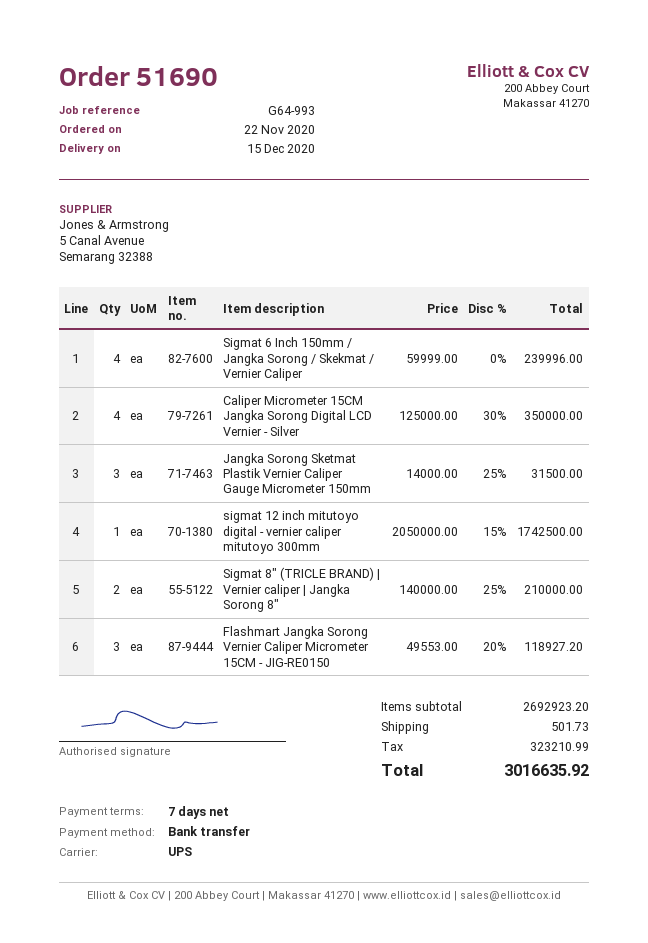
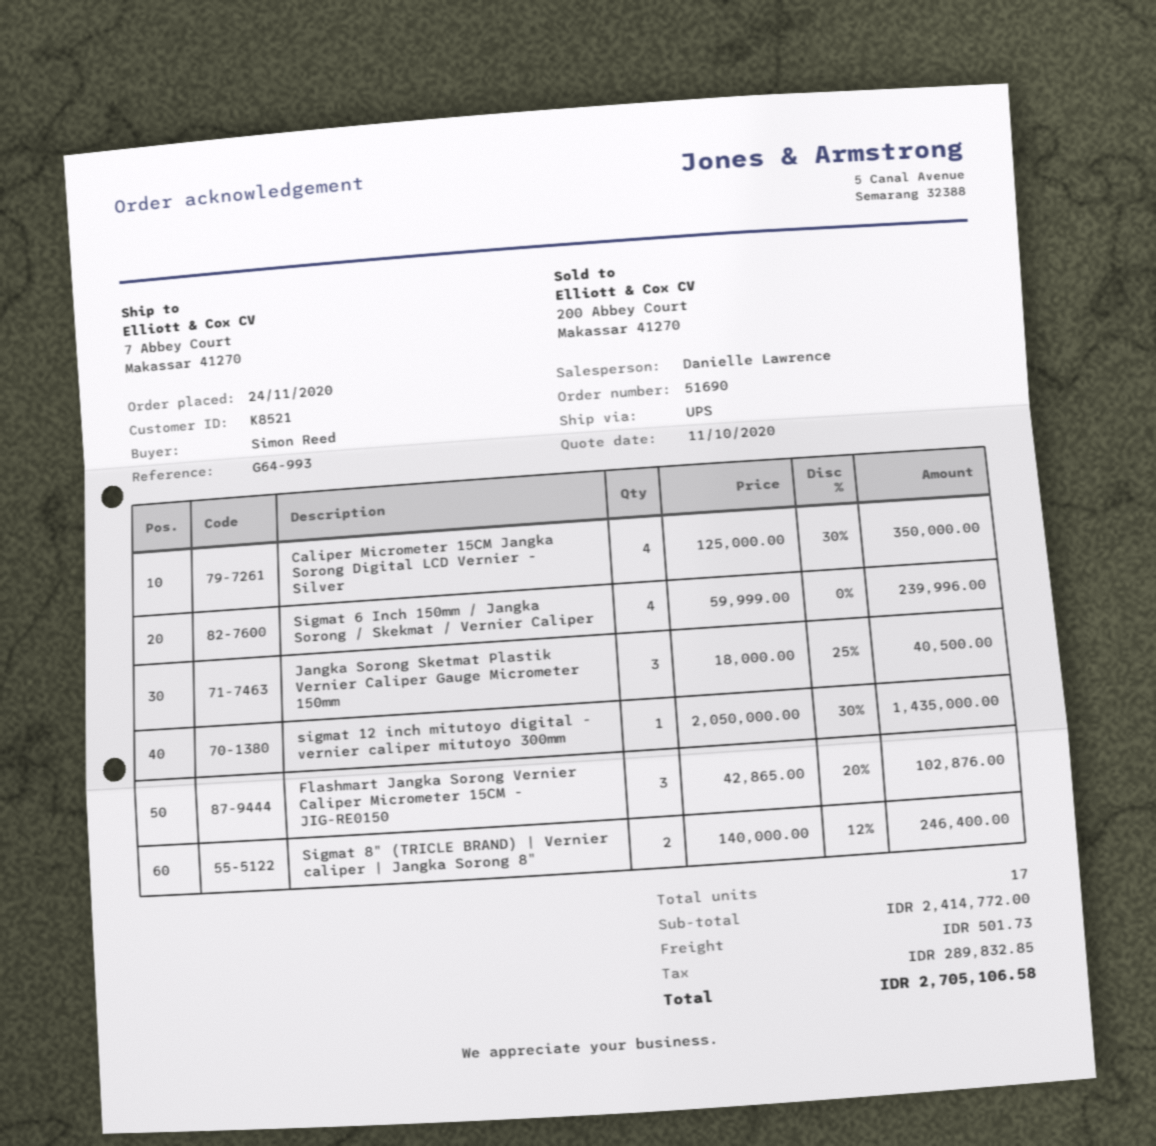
order date: 2020-11-22 -> 2020-11-24
Jangka Sorong Sketmat Plastik Vernier Caliper Gauge Micrometer 150mm: 3 x 14000.00 - 25% = 31500.00 -> 3 x 18000.00 - 25% = 40500.00
sigmat 12 inch mitutoyo digital - vernier caliper mitutoyo 300mm: 1 x 2050000.00 - 15% = 1742500.00 -> 1 x 2050000.00 - 30% = 1435000.00
Sigmat 8" (TRICLE BRAND) | Vernier caliper | Jangka Sorong 8": 2 x 140000.00 - 25% = 210000.00 -> 2 x 140000.00 - 12% = 246400.00
Flashmart Jangka Sorong Vernier Caliper Micrometer 15CM - JIG-RE0150: 3 x 49553.00 - 20% = 118927.20 -> 3 x 42865.00 - 20% = 102876.00
subtotal: 2692923.20 -> 2414772.00
tax: 323210.99 -> 289832.85
total: 3016635.92 -> 2705106.58

